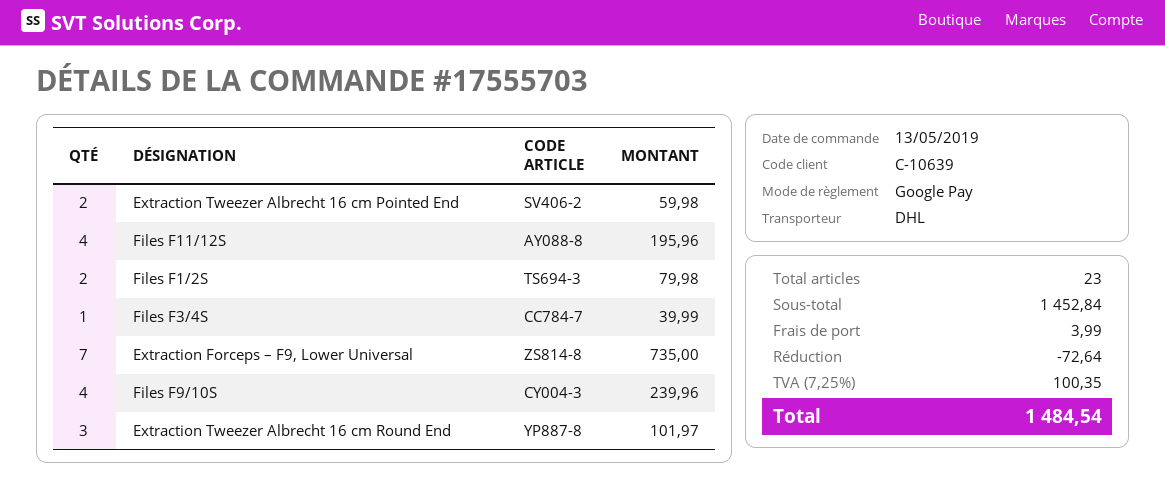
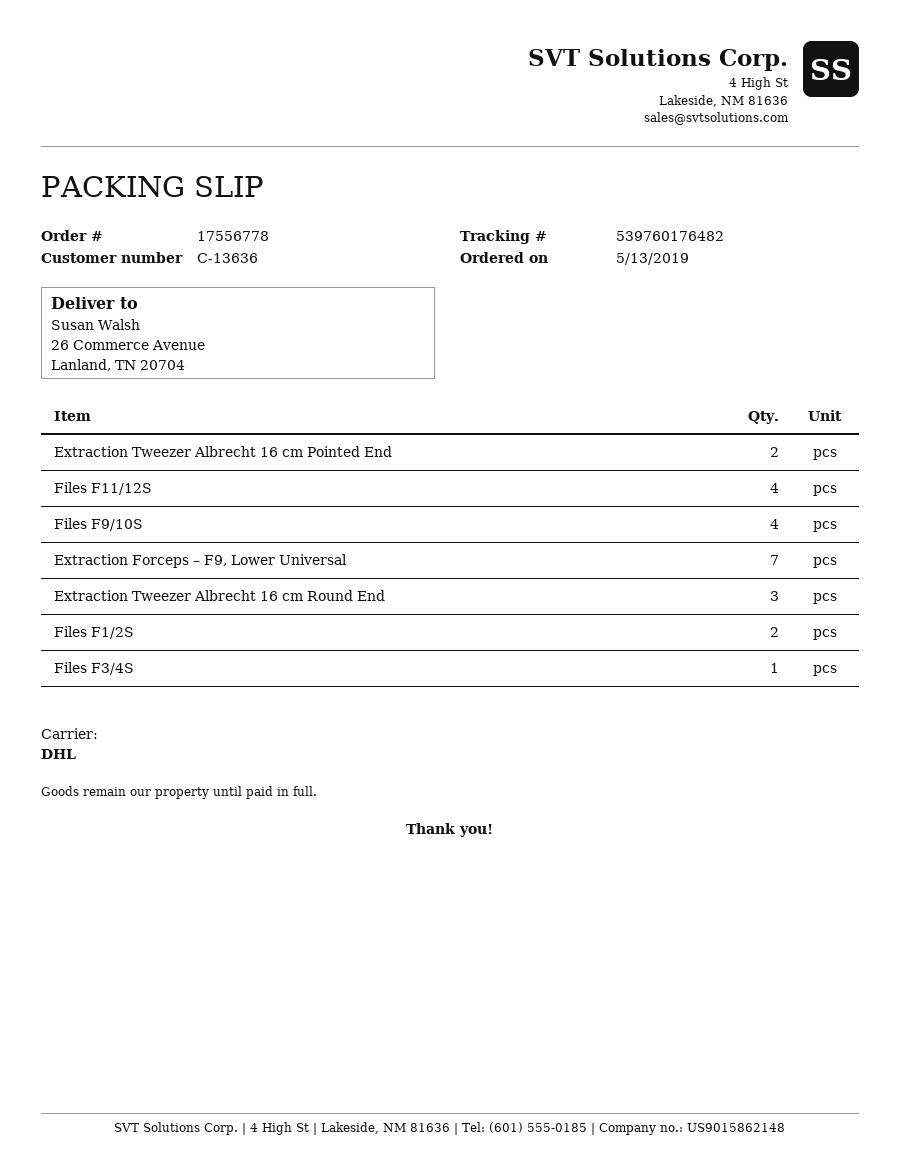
order number: 17555703 -> 17556778
customer number: C-10639 -> C-13636

